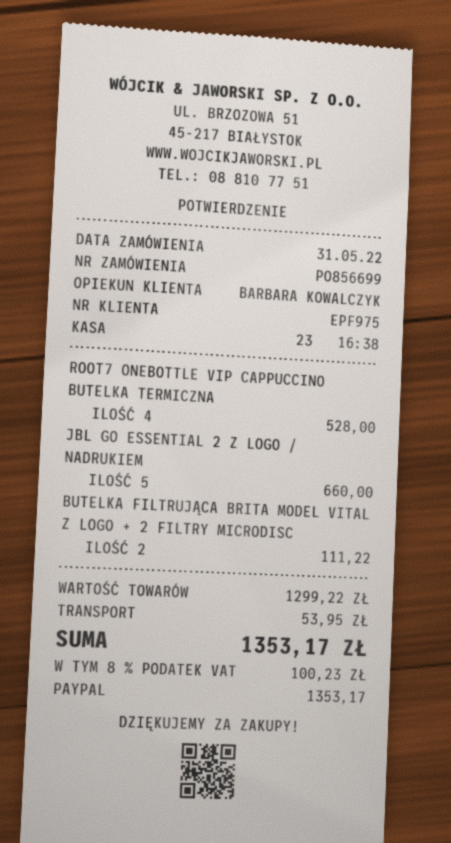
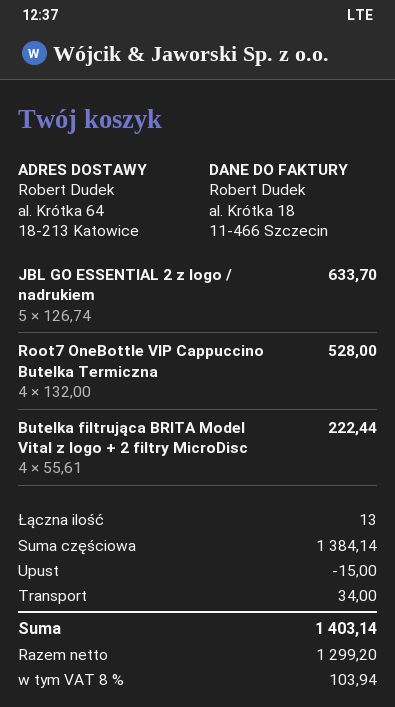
JBL GO ESSENTIAL 2 Z LOGO / NADRUKIEM: 5 for 660.00 -> 5 for 633.70
BUTELKA FILTRUJĄCA BRITA MODEL VITAL Z LOGO + 2 FILTRY MICRODISC: 2 for 111.22 -> 4 for 222.44
subtotal: 1299.22 -> 1384.14
discount: none -> 15.00
shipping: 53.95 -> 34.00
tax: 8% = 100.23 -> 8% = 103.94
total: 1353.17 -> 1403.14

